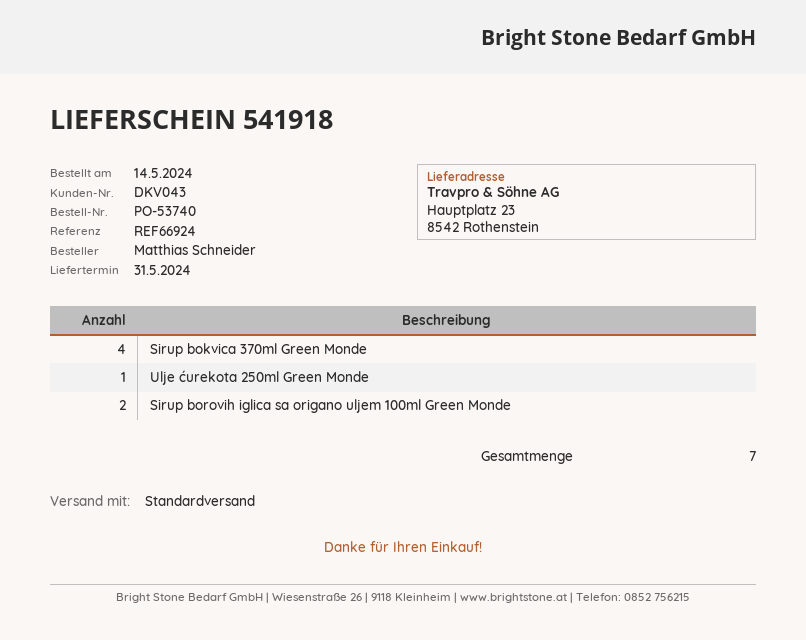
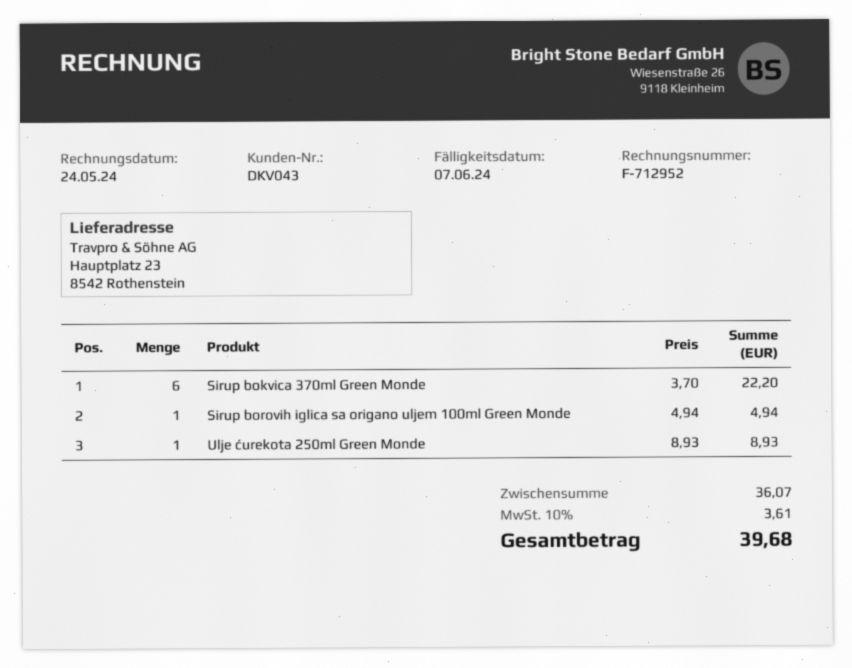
Sirup bokvica 370ml Green Monde: 4 -> 6
Sirup borovih iglica sa origano uljem 100ml Green Monde: 2 -> 1

